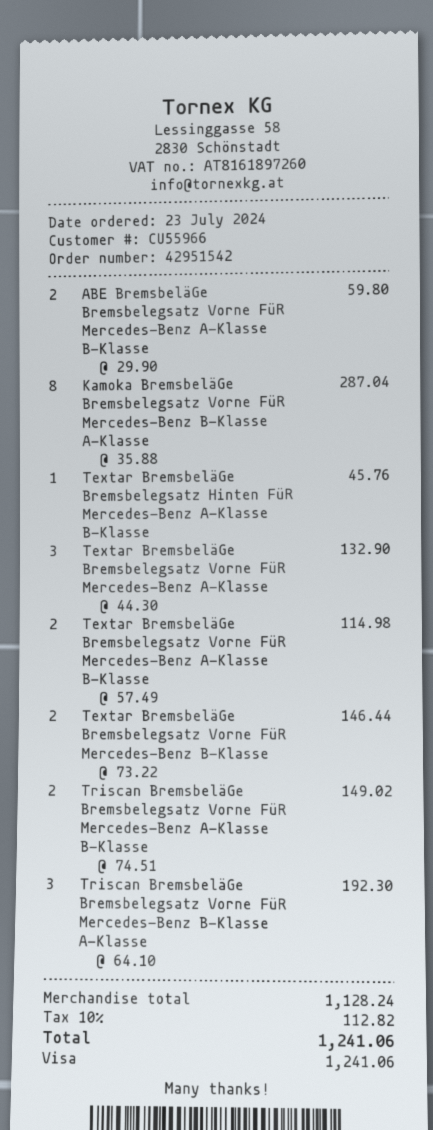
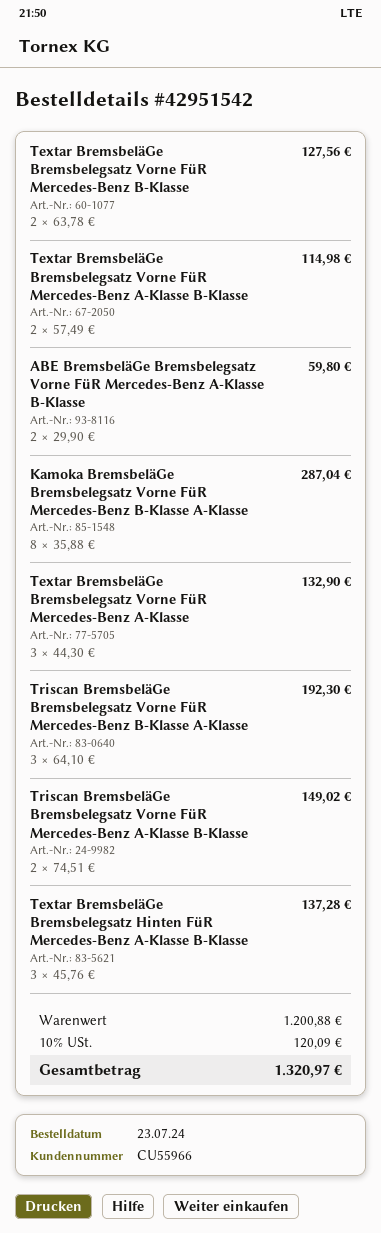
Textar BremsbeläGe Bremsbelegsatz Hinten FüR Mercedes-Benz A-Klasse B-Klasse: 1 x 45.76 = 45.76 -> 3 x 45.76 = 137.28
Textar BremsbeläGe Bremsbelegsatz Vorne FüR Mercedes-Benz B-Klasse: 2 x 73.22 = 146.44 -> 2 x 63.78 = 127.56
subtotal: 1128.24 -> 1200.88
tax: 10% = 112.82 -> 10% = 120.09
total: 1241.06 -> 1320.97

